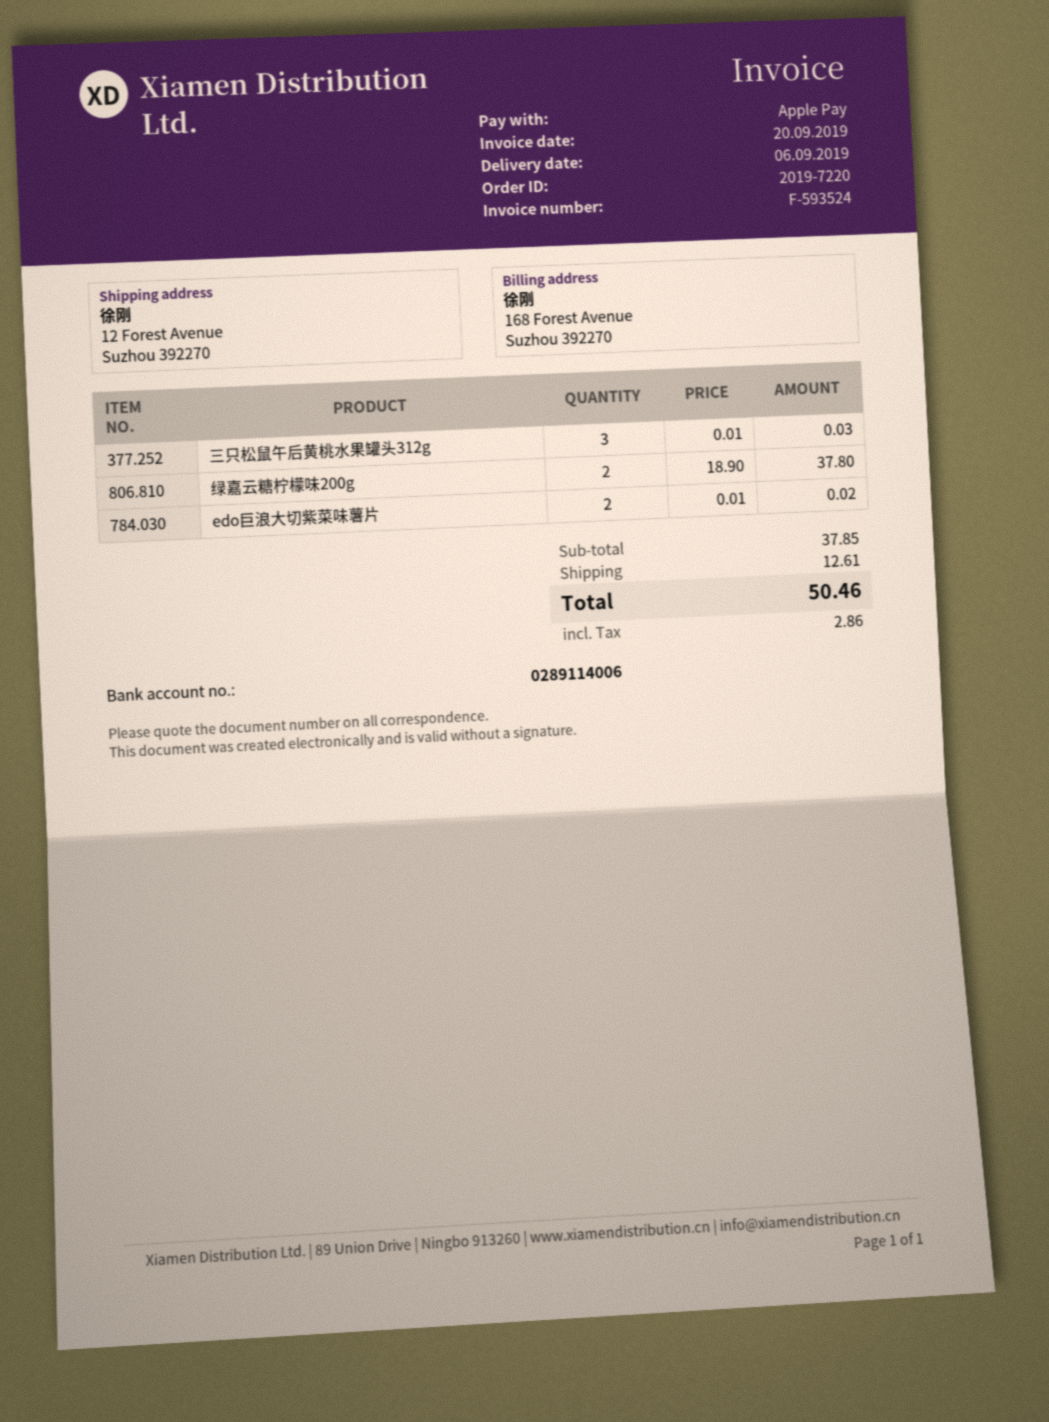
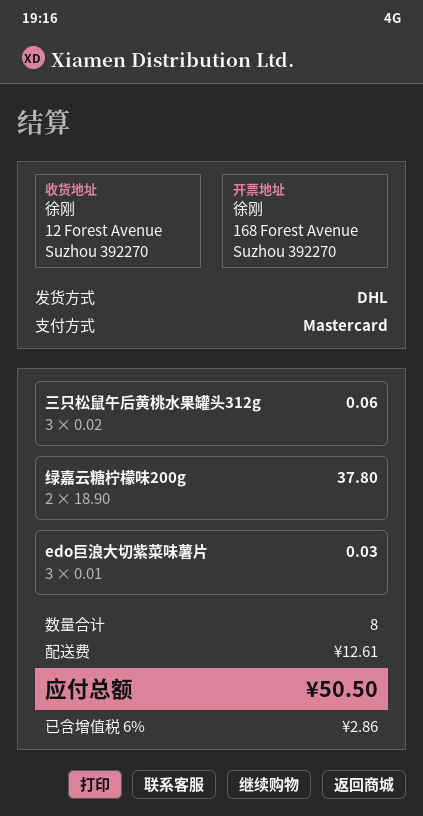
payment method: Apple Pay -> Mastercard
三只松鼠午后黄桃水果罐头312g: 3 x 0.01 = 0.03 -> 3 x 0.02 = 0.06
edo巨浪大切紫菜味薯片: 2 x 0.01 = 0.02 -> 3 x 0.01 = 0.03
total: 50.46 -> 50.50

